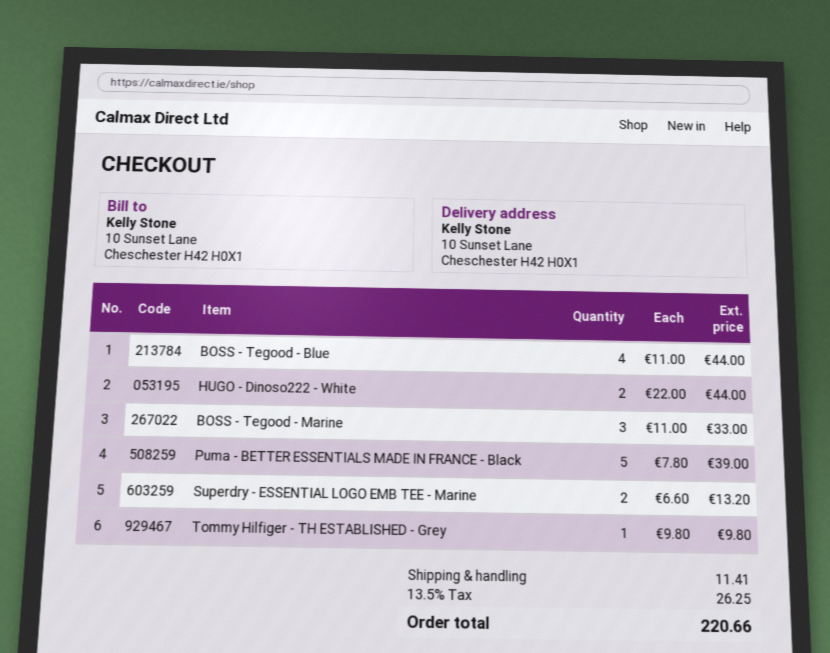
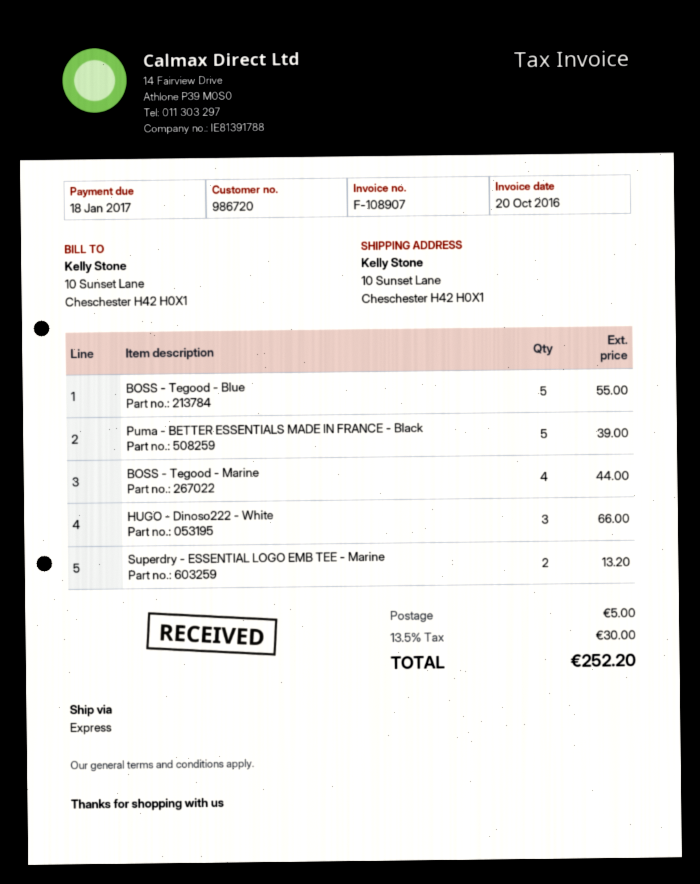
BOSS - Tegood - Blue: 4 for 44.00 -> 5 for 55.00
HUGO - Dinoso222 - White: 2 for 44.00 -> 3 for 66.00
BOSS - Tegood - Marine: 3 for 33.00 -> 4 for 44.00
Tommy Hilfiger - TH ESTABLISHED - Grey: 1 for 9.80 -> none
shipping: 11.41 -> 5.00
tax: 13.5% = 26.25 -> 13.5% = 30.00
total: 220.66 -> 252.20

